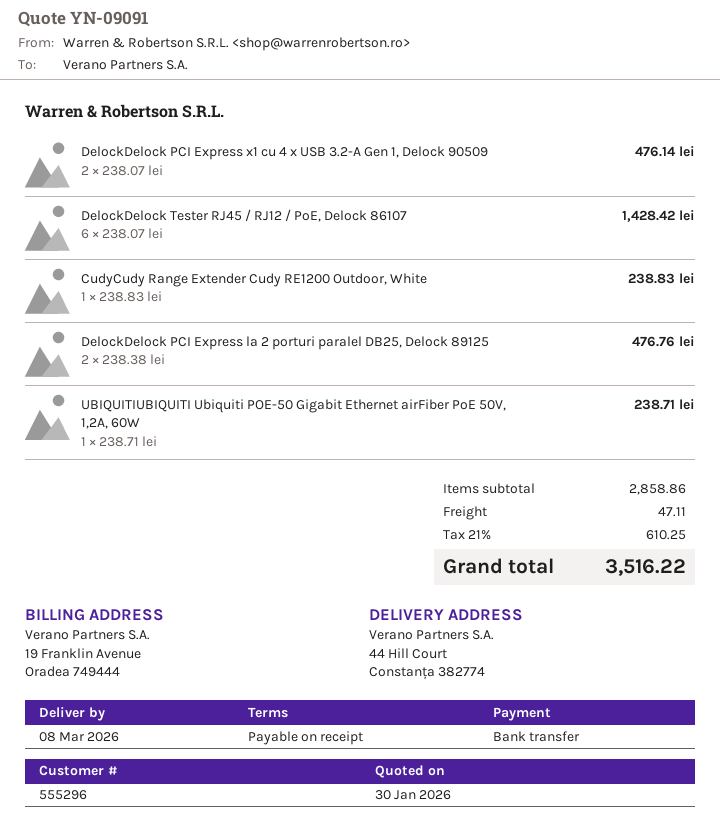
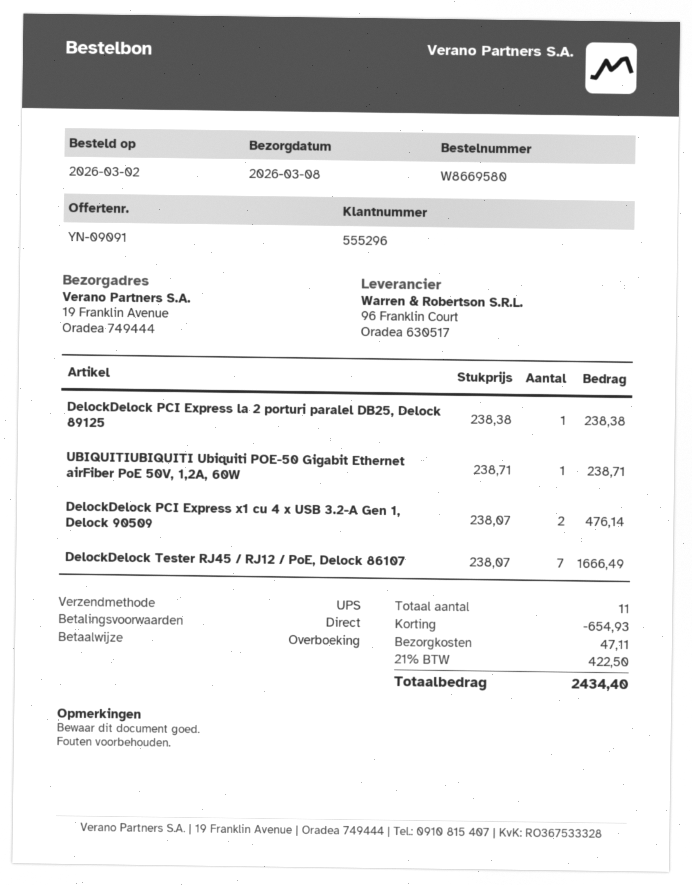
ship to: 44 Hill Court, Constanța 382774 -> 19 Franklin Avenue, Oradea 749444
DelockDelock Tester RJ45 / RJ12 / PoE, Delock 86107: 6 x 238.07 = 1428.42 -> 7 x 238.07 = 1666.49
CudyCudy Range Extender Cudy RE1200 Outdoor, White: 1 x 238.83 = 238.83 -> none
DelockDelock PCI Express la 2 porturi paralel DB25, Delock 89125: 2 x 238.38 = 476.76 -> 1 x 238.38 = 238.38
discount: none -> 654.93
tax: 21% = 610.25 -> 21% = 422.50
total: 3516.22 -> 2434.40

